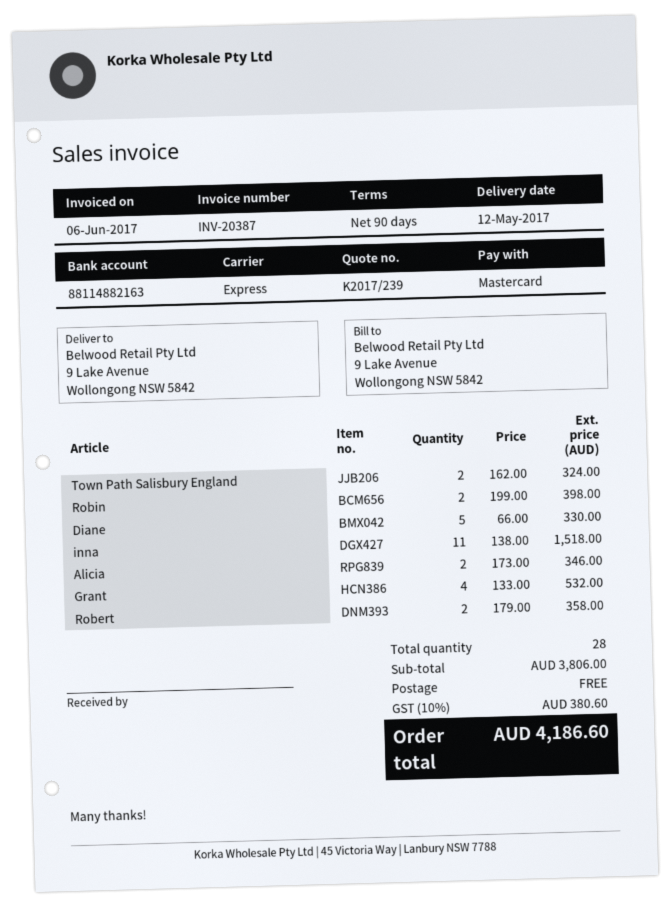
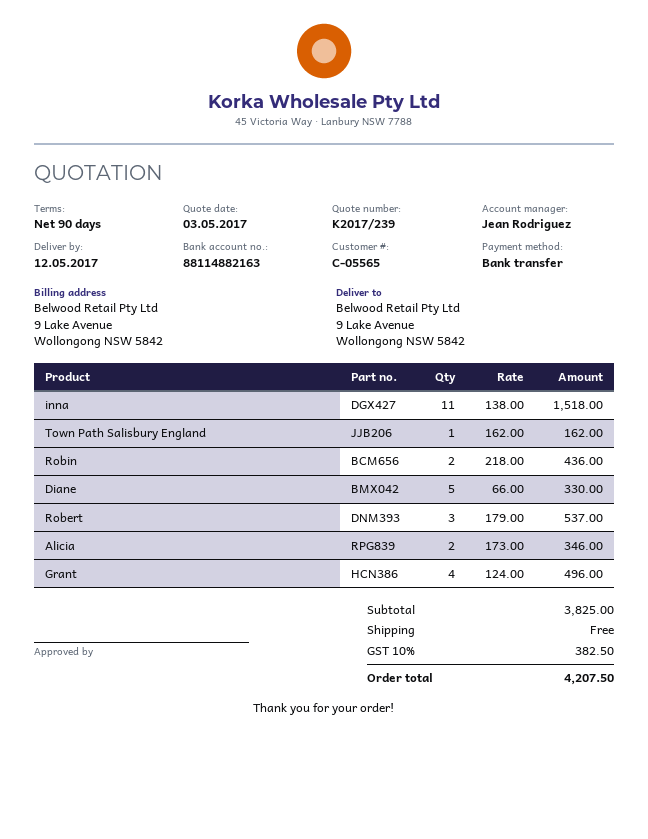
payment method: Mastercard -> bank transfer
Town Path Salisbury England: 2 x 162.00 = 324.00 -> 1 x 162.00 = 162.00
Robin: 2 x 199.00 = 398.00 -> 2 x 218.00 = 436.00
Grant: 4 x 133.00 = 532.00 -> 4 x 124.00 = 496.00
Robert: 2 x 179.00 = 358.00 -> 3 x 179.00 = 537.00
subtotal: 3806.00 -> 3825.00
tax: 10% = 380.60 -> 10% = 382.50
total: 4186.60 -> 4207.50

